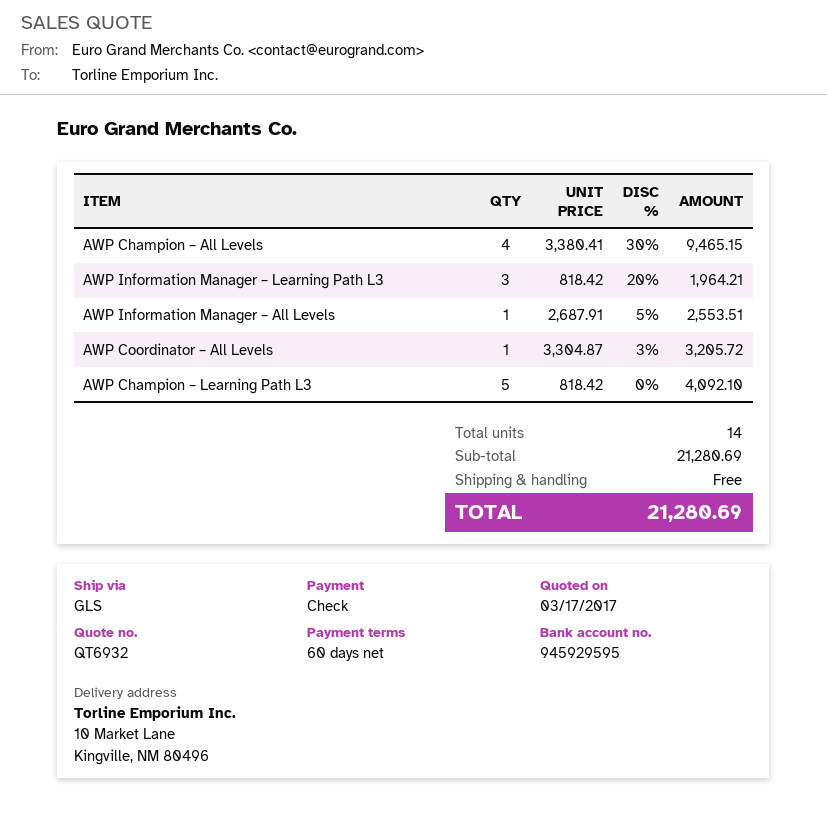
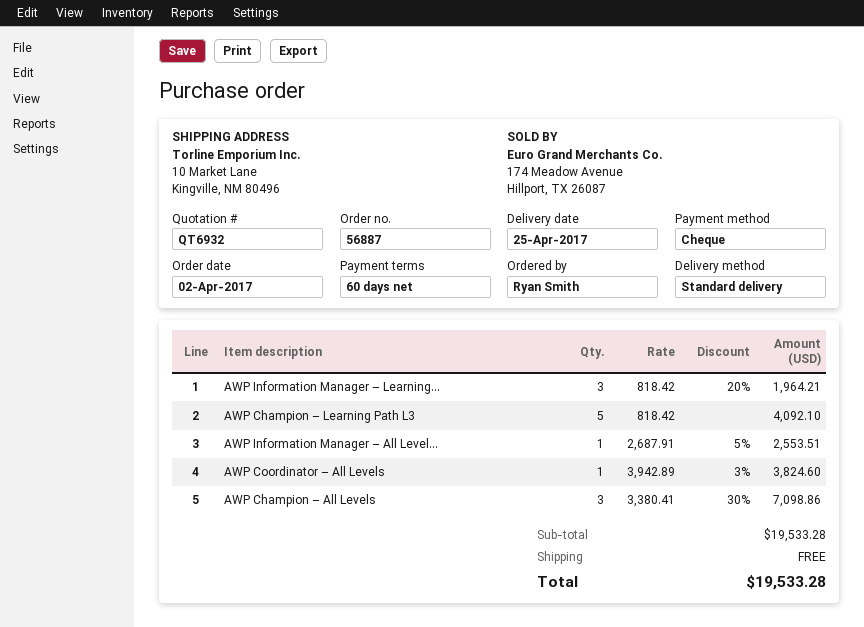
shipping method: GLS -> standard
AWP Champion – All Levels: 4 x 3380.41 - 30% = 9465.15 -> 3 x 3380.41 - 30% = 7098.86
AWP Coordinator – All Levels: 1 x 3304.87 - 3% = 3205.72 -> 1 x 3942.89 - 3% = 3824.60
subtotal: 21280.69 -> 19533.28
total: 21280.69 -> 19533.28

